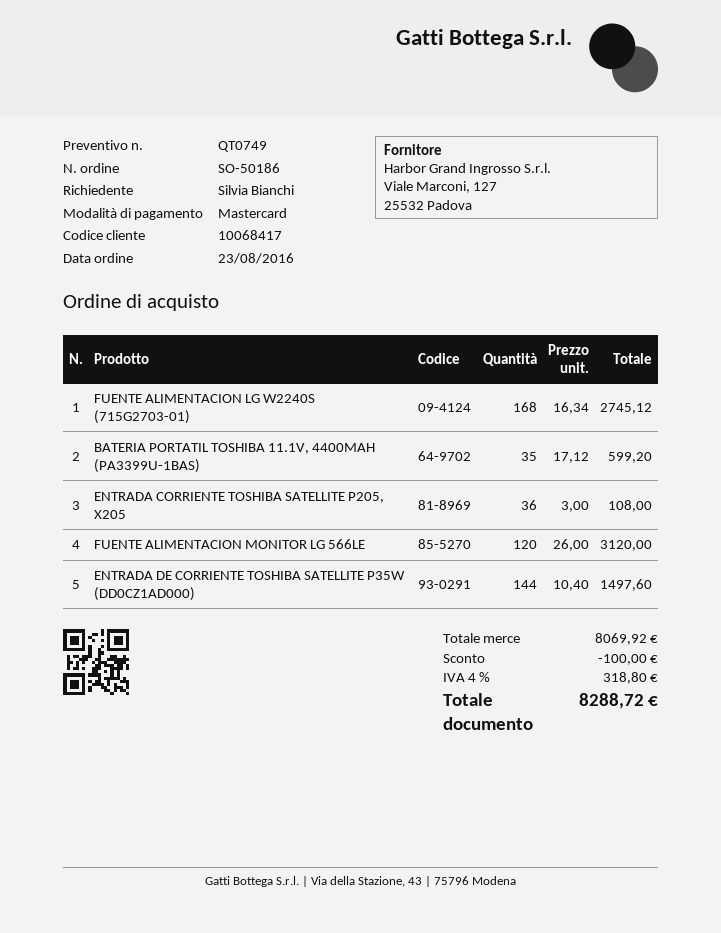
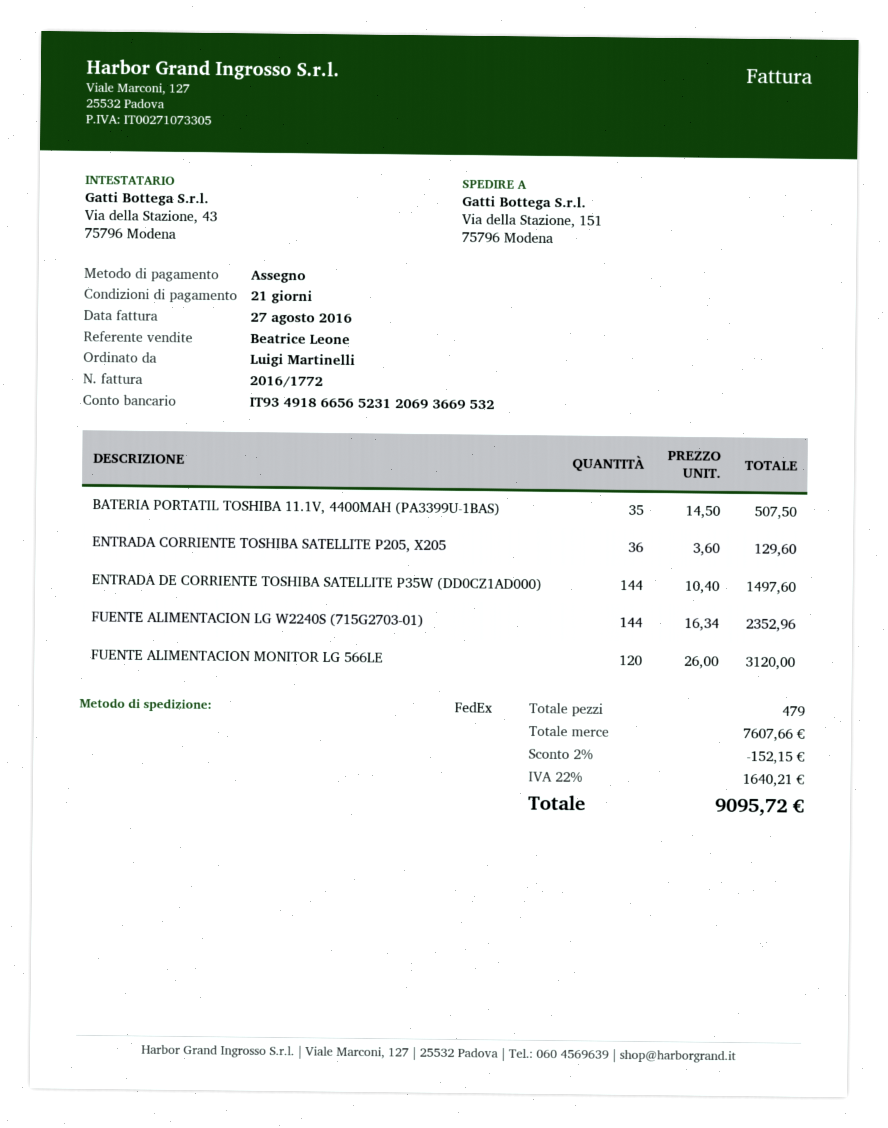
ordered by: Silvia Bianchi -> Luigi Martinelli
payment method: Mastercard -> cheque
FUENTE ALIMENTACION LG W2240S (715G2703-01): 168 x 16.34 = 2745.12 -> 144 x 16.34 = 2352.96
BATERIA PORTATIL TOSHIBA 11.1V, 4400MAH (PA3399U-1BAS): 35 x 17.12 = 599.20 -> 35 x 14.50 = 507.50
ENTRADA CORRIENTE TOSHIBA SATELLITE P205, X205: 36 x 3.00 = 108.00 -> 36 x 3.60 = 129.60
subtotal: 8069.92 -> 7607.66
discount: 100.00 -> 152.15
tax: 4% = 318.80 -> 22% = 1640.21
total: 8288.72 -> 9095.72

